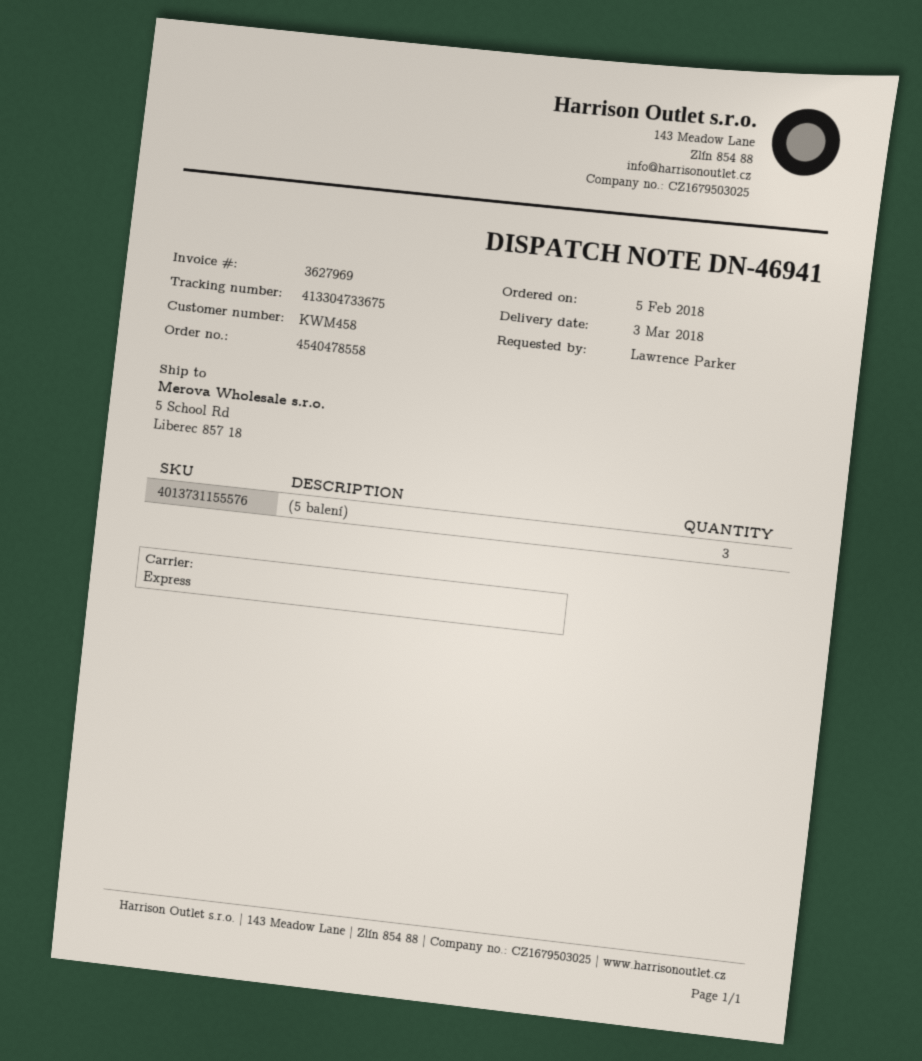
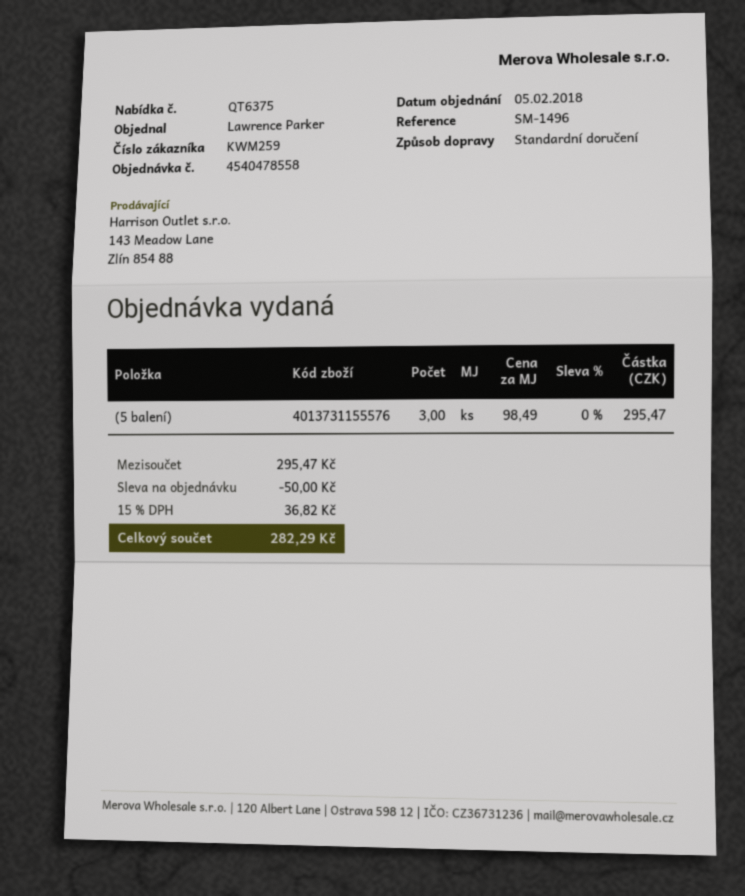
customer number: KWM458 -> KWM259
shipping method: express -> standard

